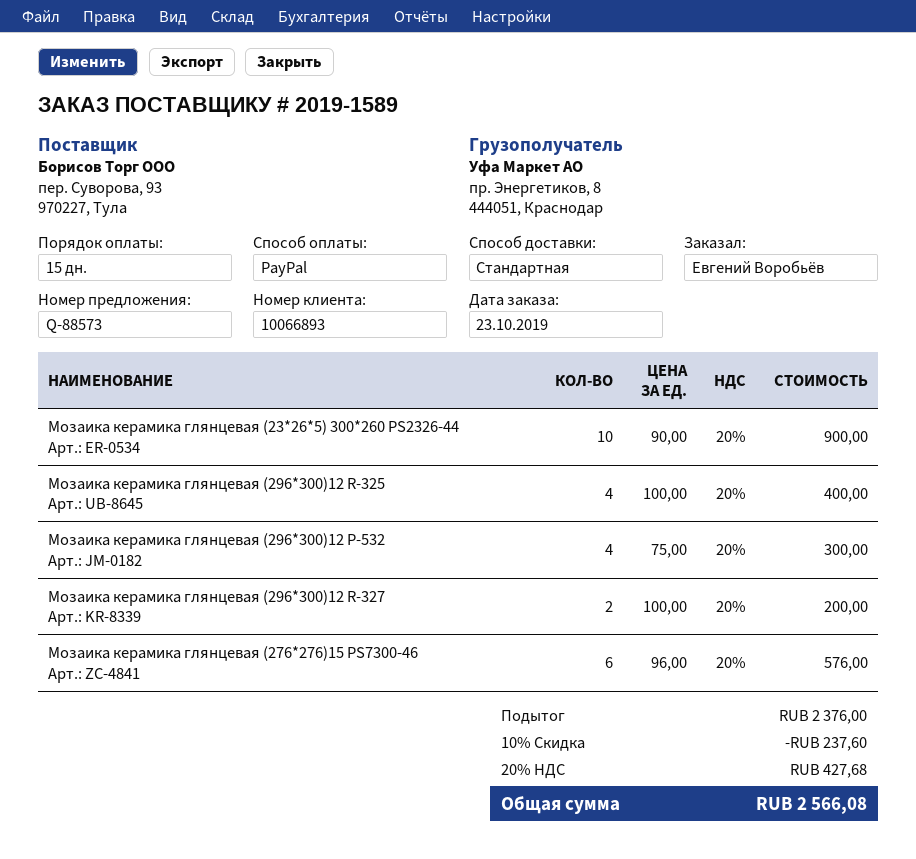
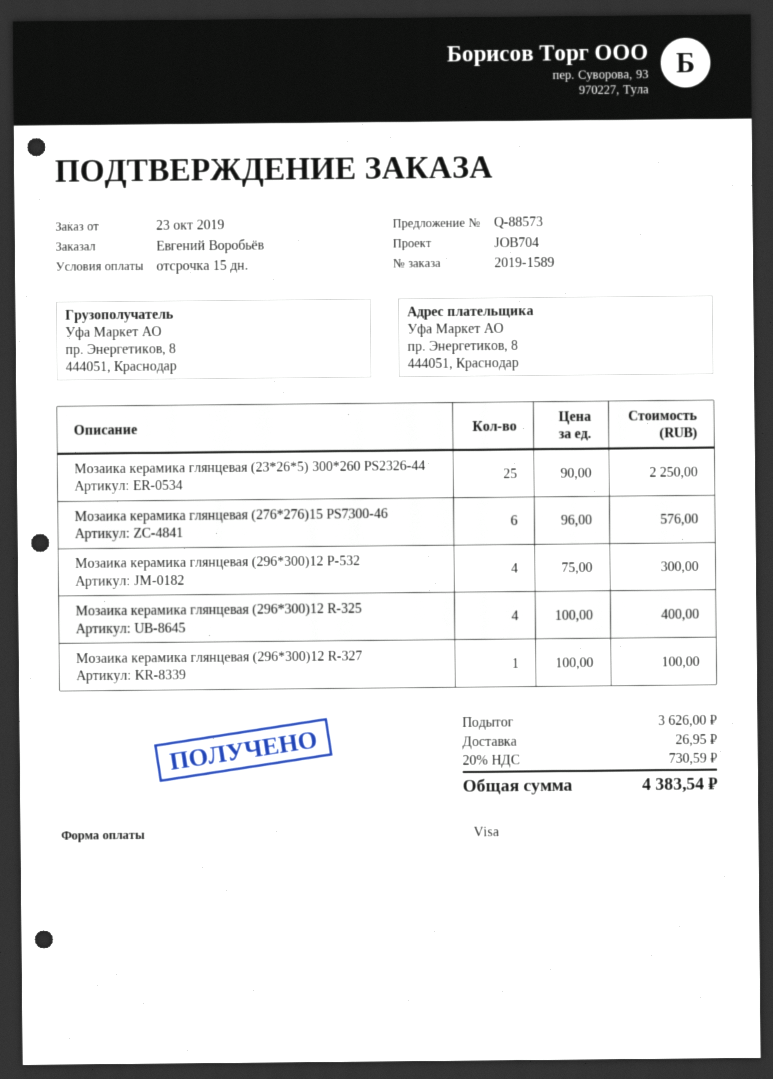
payment method: PayPal -> Visa
Мозаика керамика глянцевая (23*26*5) 300*260 PS2326-44: 10 x 90.00 = 900.00 -> 25 x 90.00 = 2250.00
Мозаика керамика глянцевая (296*300)12 R-327: 2 x 100.00 = 200.00 -> 1 x 100.00 = 100.00
subtotal: 2376.00 -> 3626.00
discount: 10% = 237.60 -> none
shipping: none -> 26.95
tax: 20% = 427.68 -> 20% = 730.59
total: 2566.08 -> 4383.54

